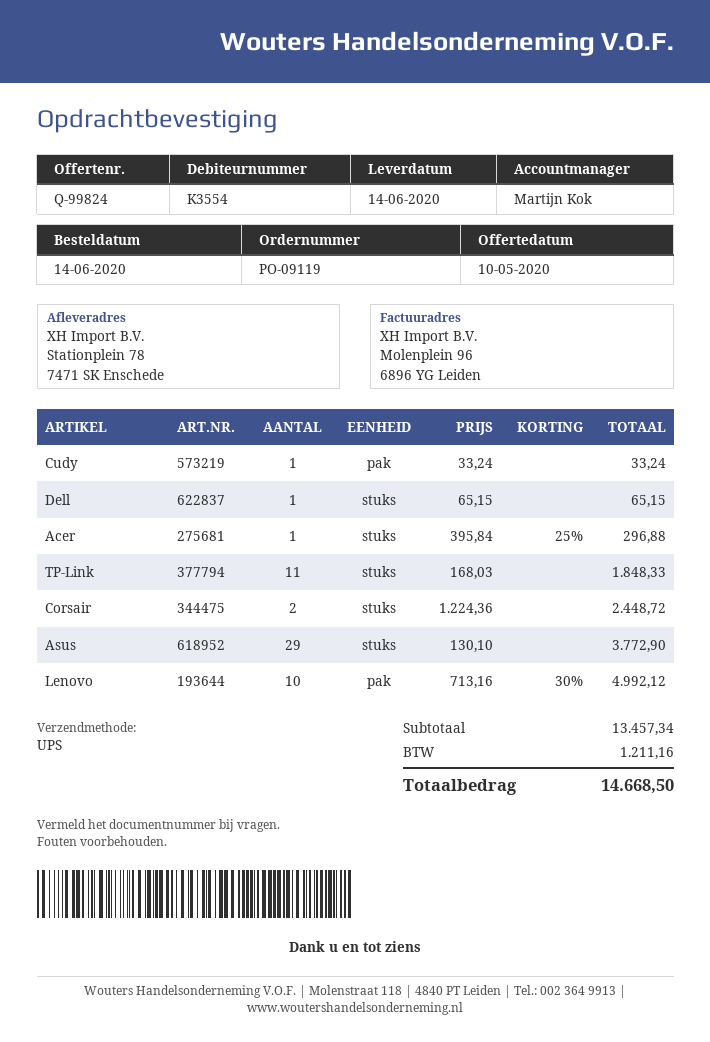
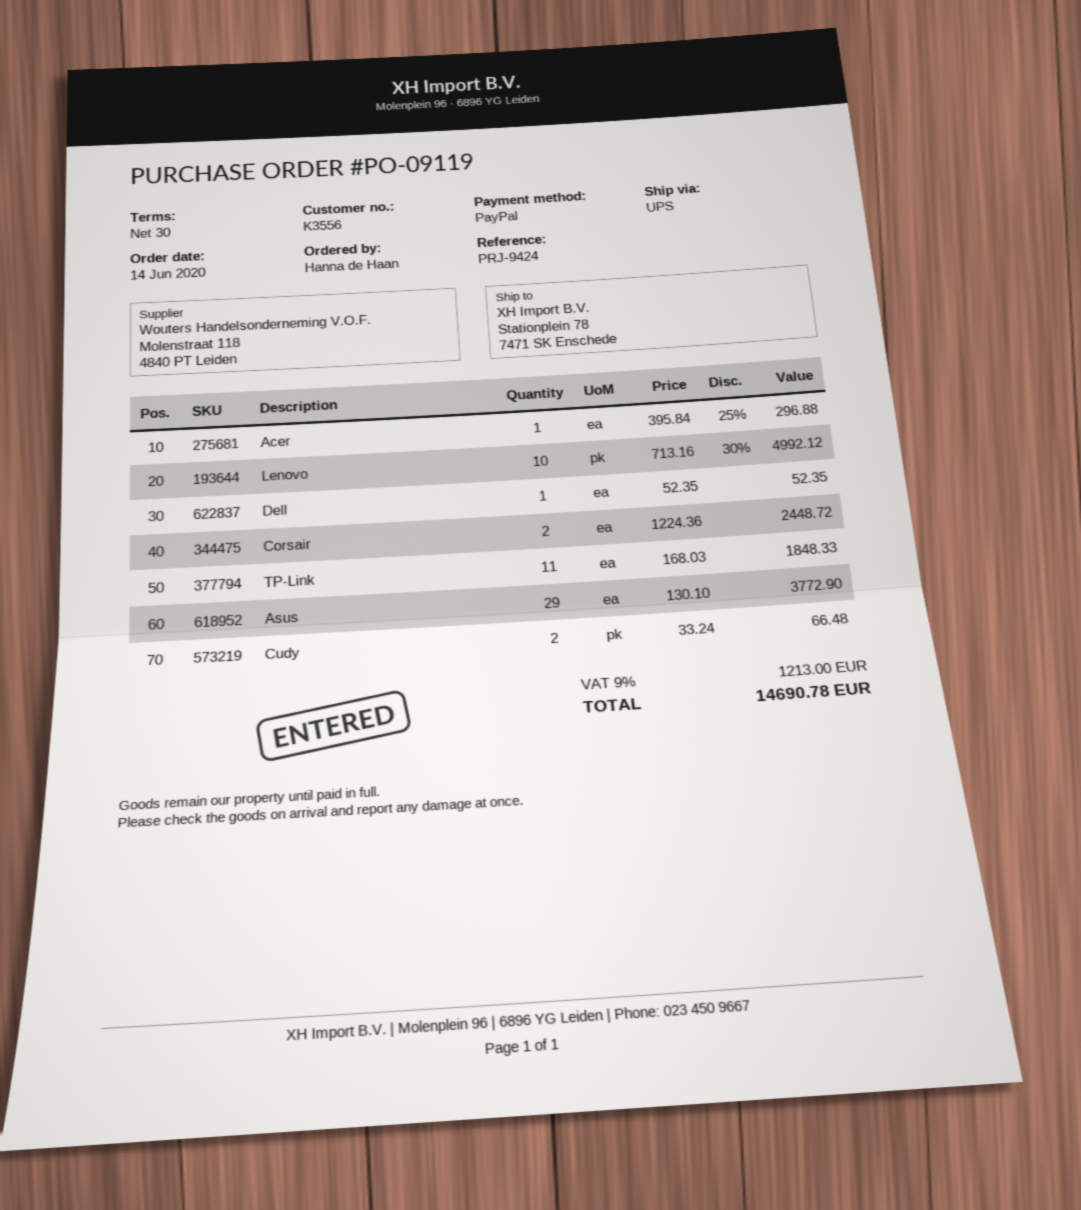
customer number: K3554 -> K3556
Cudy: 1 x 33.24 = 33.24 -> 2 x 33.24 = 66.48
Dell: 1 x 65.15 = 65.15 -> 1 x 52.35 = 52.35
tax: 1211.16 -> 1213.00
total: 14668.50 -> 14690.78

